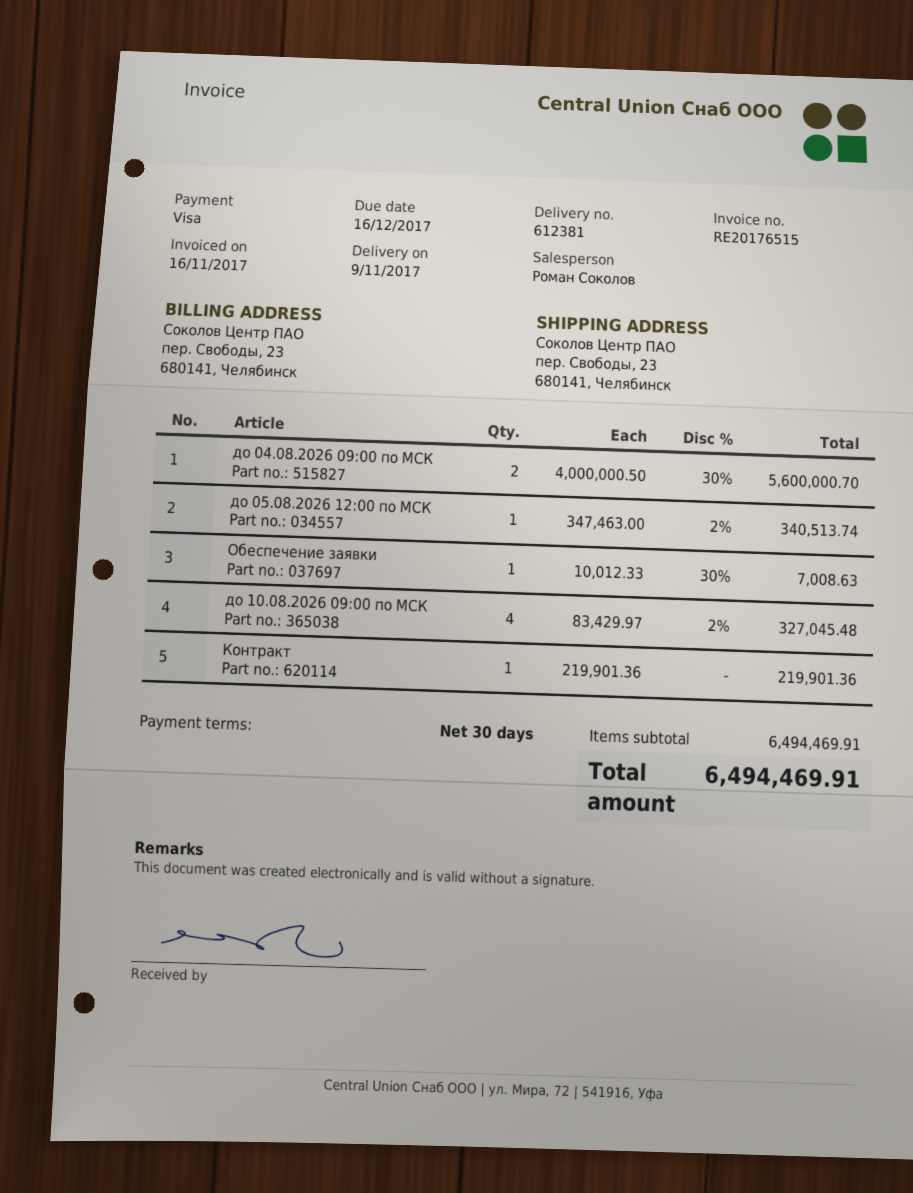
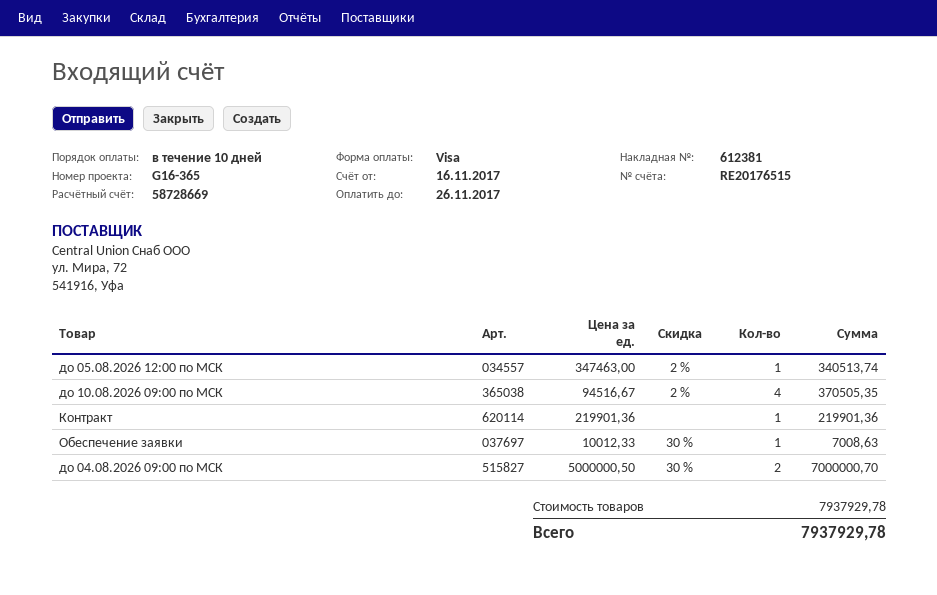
payment terms: 30 days -> 10 days
due date: 2017-12-16 -> 2017-11-26
до 04.08.2026 09:00 по МСК: 2 x 4000000.50 - 30% = 5600000.70 -> 2 x 5000000.50 - 30% = 7000000.70
до 10.08.2026 09:00 по МСК: 4 x 83429.97 - 2% = 327045.48 -> 4 x 94516.67 - 2% = 370505.35
subtotal: 6494469.91 -> 7937929.78
total: 6494469.91 -> 7937929.78

